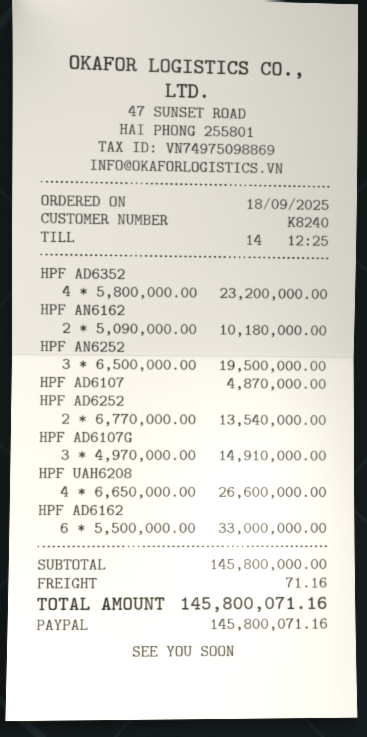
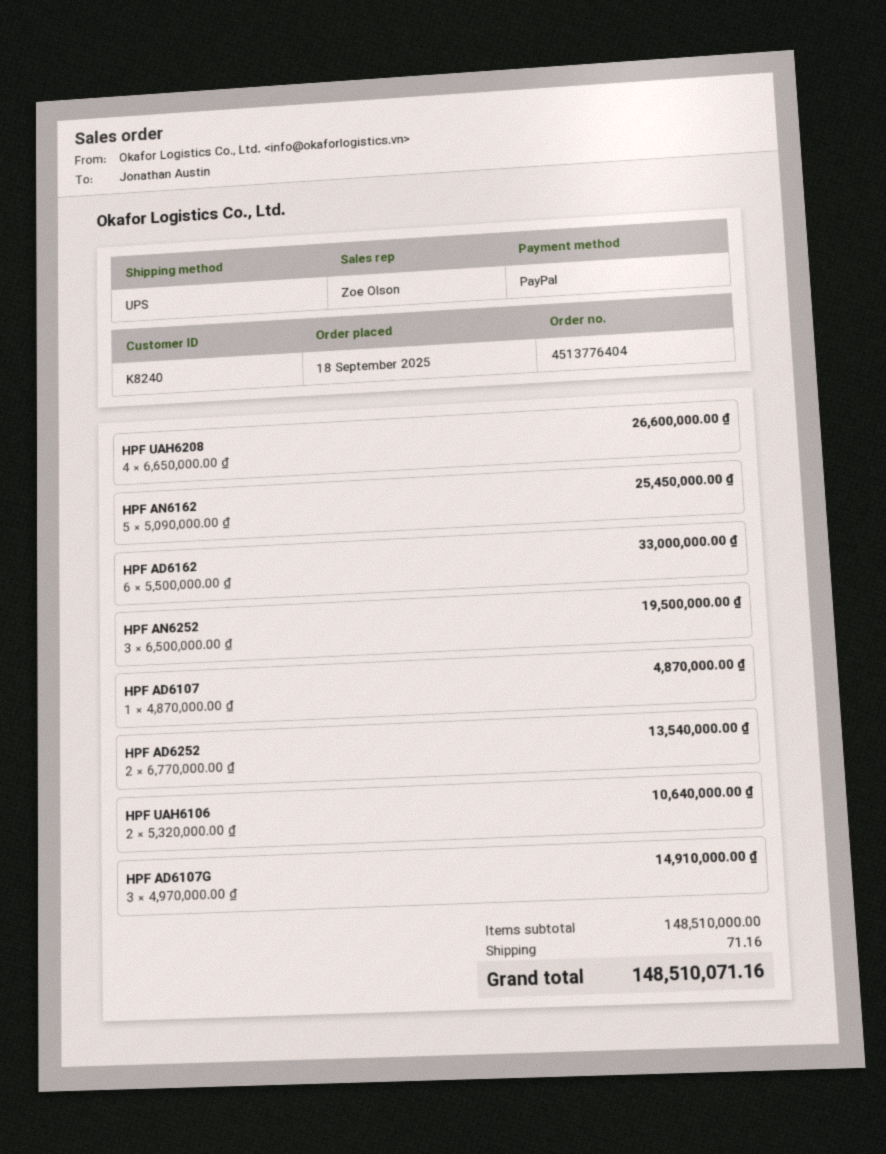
HPF AD6352: 4 x 5800000.00 = 23200000.00 -> none
HPF AN6162: 2 x 5090000.00 = 10180000.00 -> 5 x 5090000.00 = 25450000.00
HPF UAH6106: none -> 2 x 5320000.00 = 10640000.00
subtotal: 145800000.00 -> 148510000.00
total: 145800071.16 -> 148510071.16

